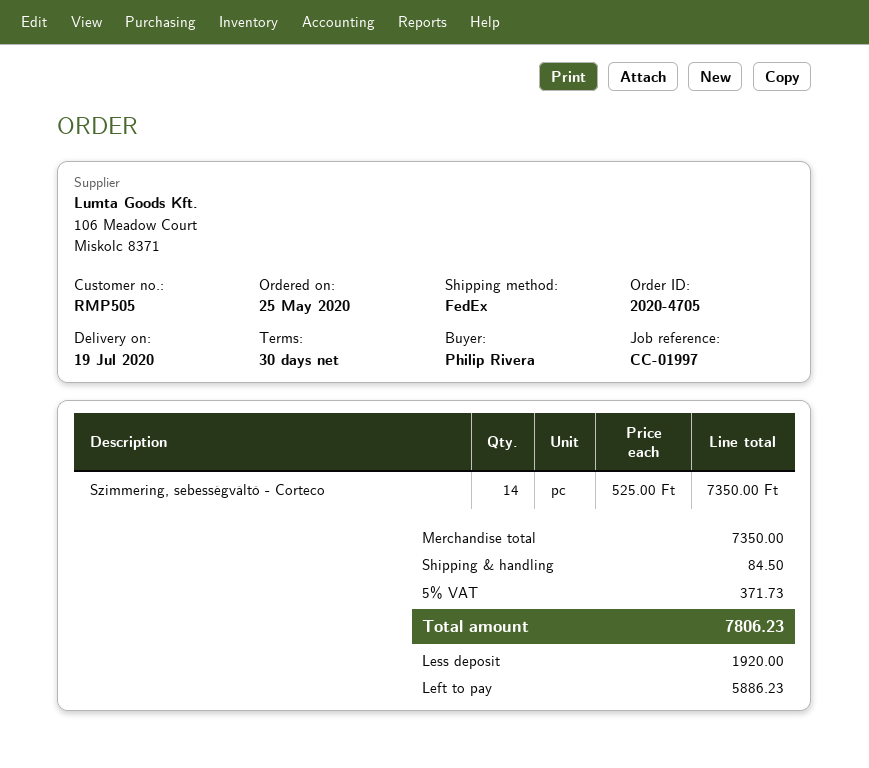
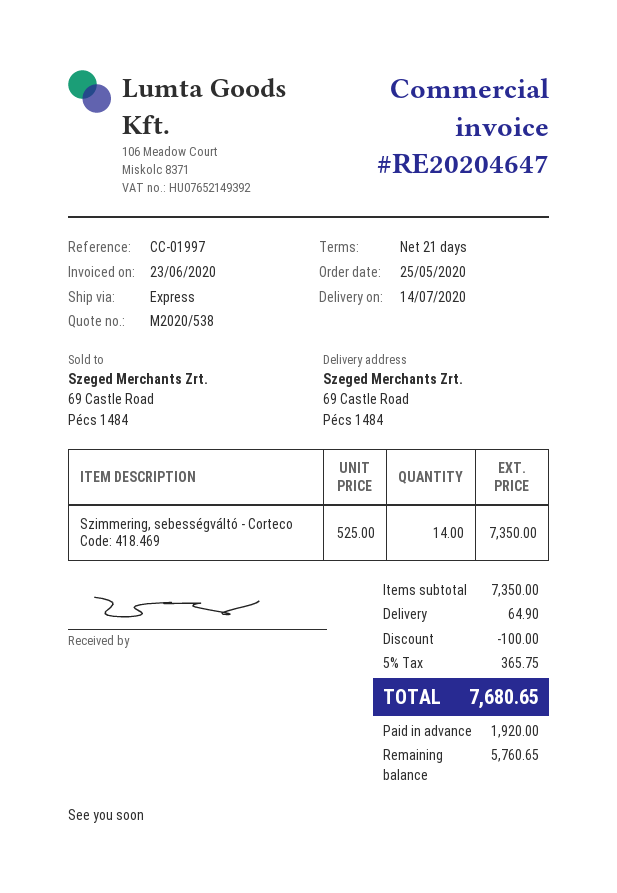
delivery date: 2020-07-19 -> 2020-07-14
payment terms: 30 days -> 21 days
shipping method: FedEx -> express
discount: none -> 100.00
shipping: 84.50 -> 64.90
tax: 5% = 371.73 -> 5% = 365.75
total: 7806.23 -> 7680.65
balance: 5886.23 -> 5760.65

